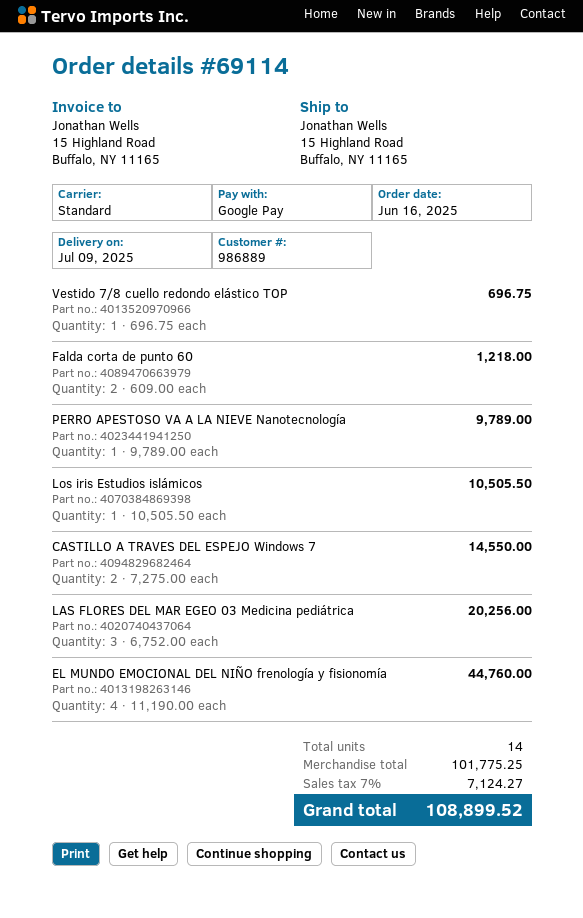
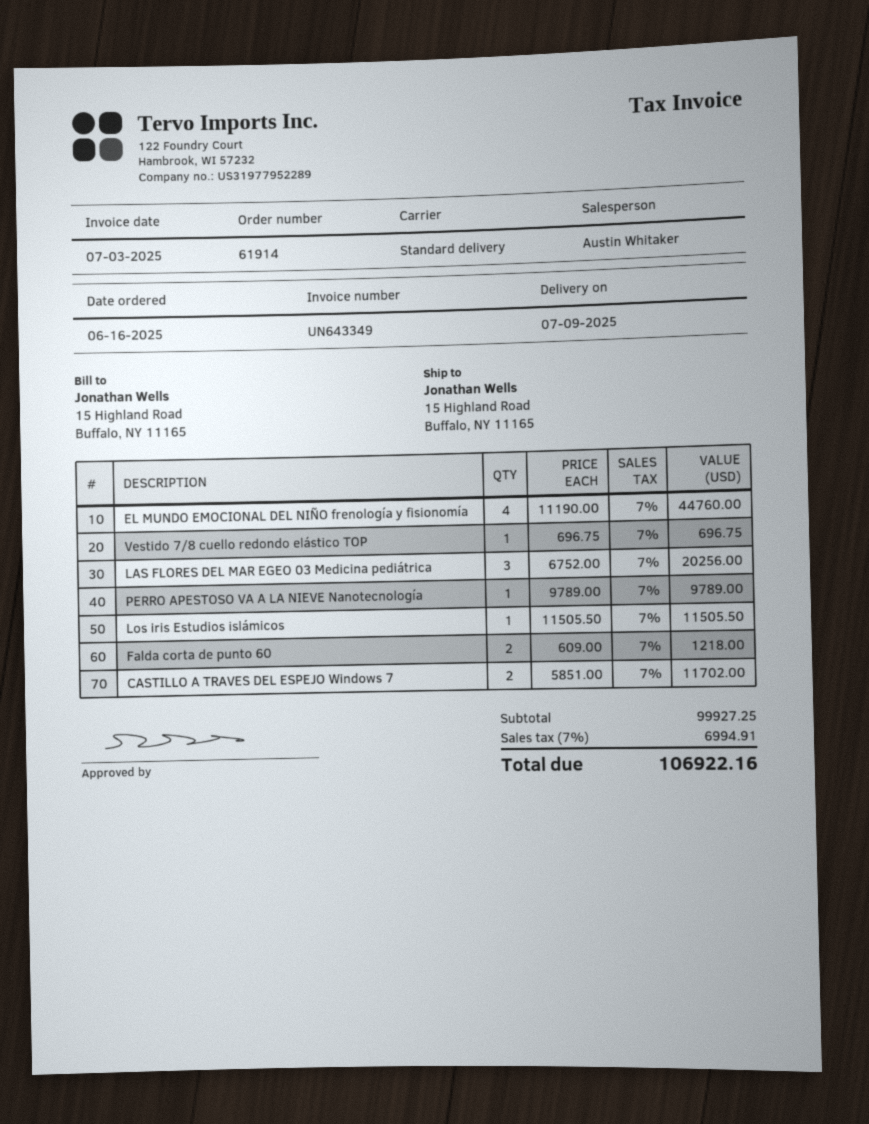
order number: 69114 -> 61914
Los iris Estudios islámicos: 1 x 10505.50 = 10505.50 -> 1 x 11505.50 = 11505.50
CASTILLO A TRAVES DEL ESPEJO Windows 7: 2 x 7275.00 = 14550.00 -> 2 x 5851.00 = 11702.00
subtotal: 101775.25 -> 99927.25
tax: 7% = 7124.27 -> 7% = 6994.91
total: 108899.52 -> 106922.16

